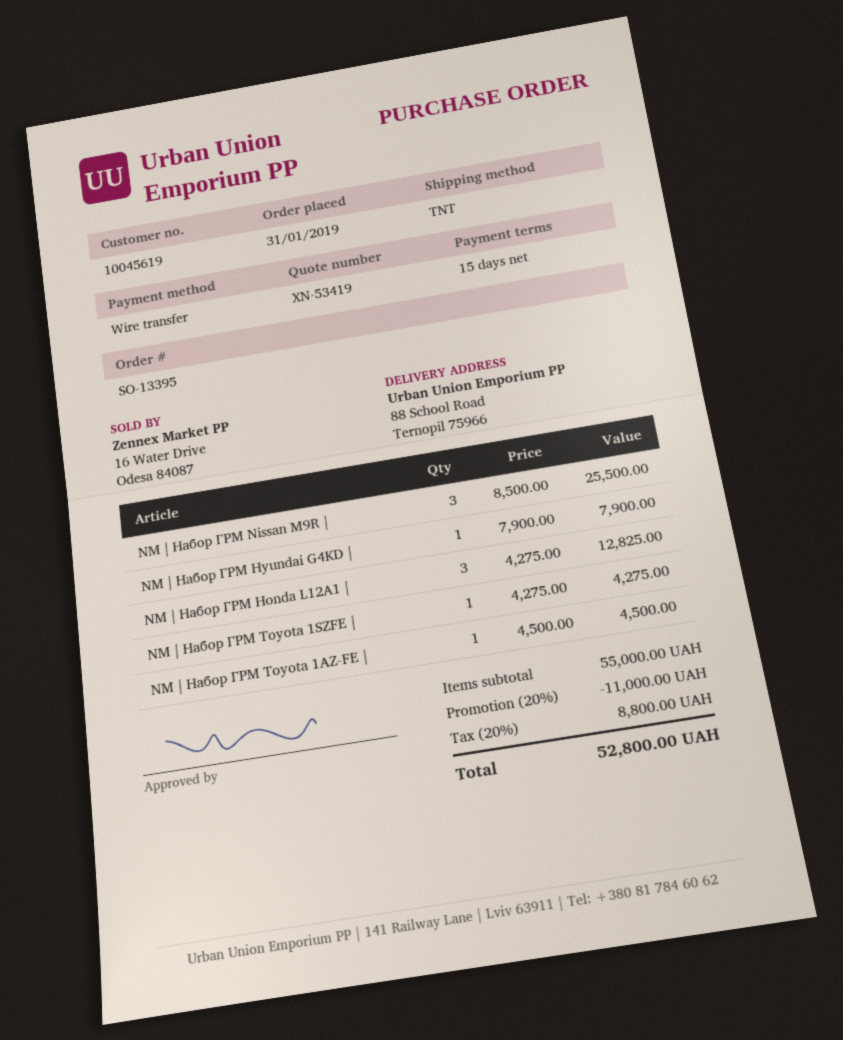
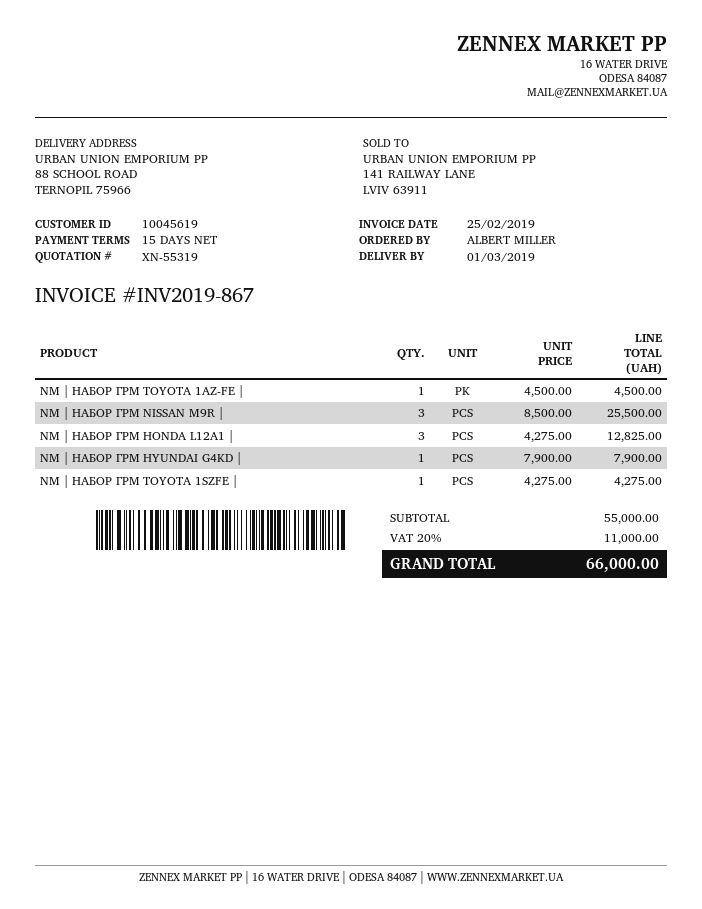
quote number: XN-53419 -> XN-55319
discount: 20% = 11000.00 -> none
tax: 20% = 8800.00 -> 20% = 11000.00
total: 52800.00 -> 66000.00

